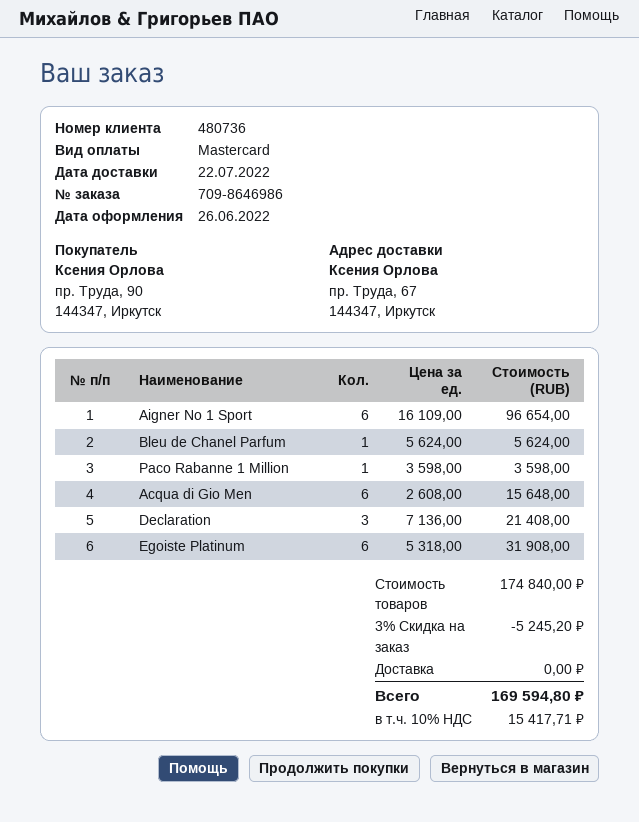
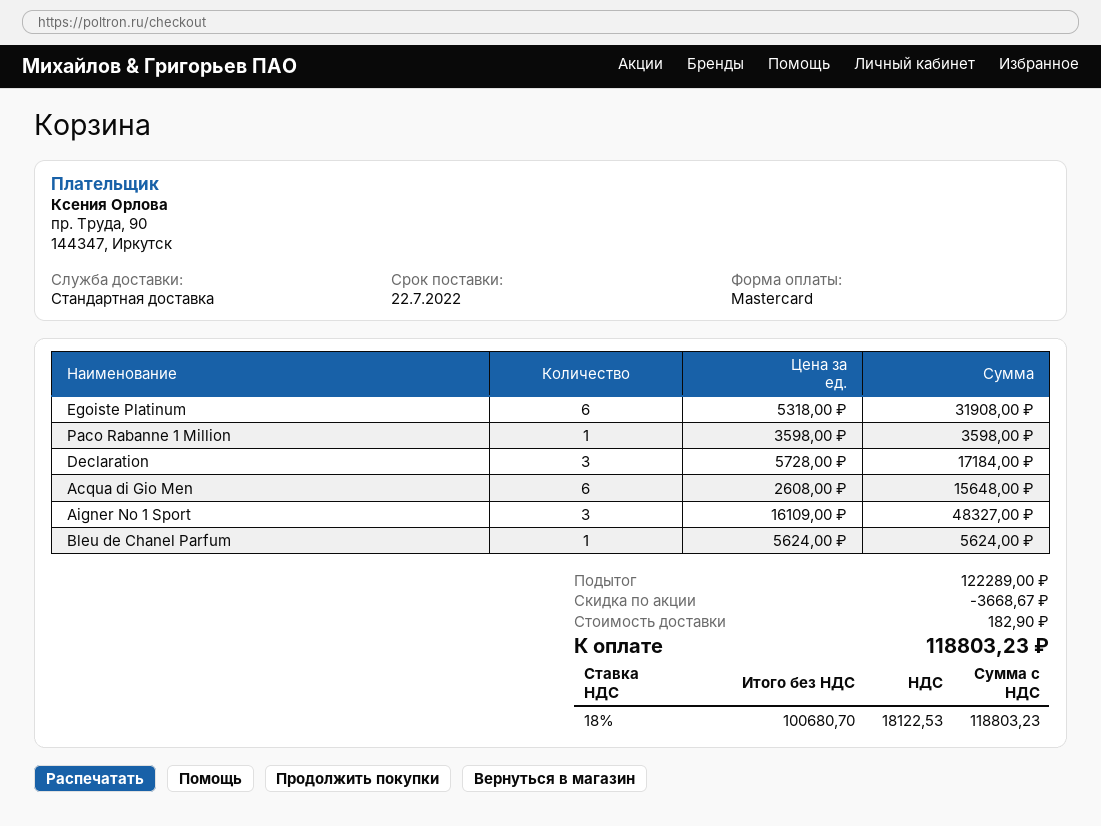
Aigner No 1 Sport: 6 x 16109.00 = 96654.00 -> 3 x 16109.00 = 48327.00
Declaration: 3 x 7136.00 = 21408.00 -> 3 x 5728.00 = 17184.00
subtotal: 174840.00 -> 122289.00
discount: 5245.20 -> 3668.67
shipping: 0.00 -> 182.90
tax: 10% = 15417.71 -> 18% = 18122.53
total: 169594.80 -> 118803.23

